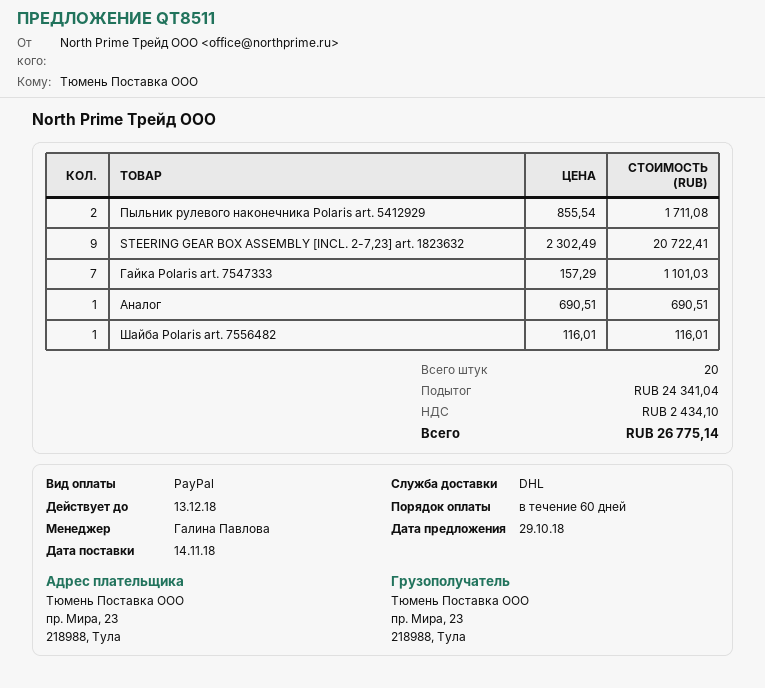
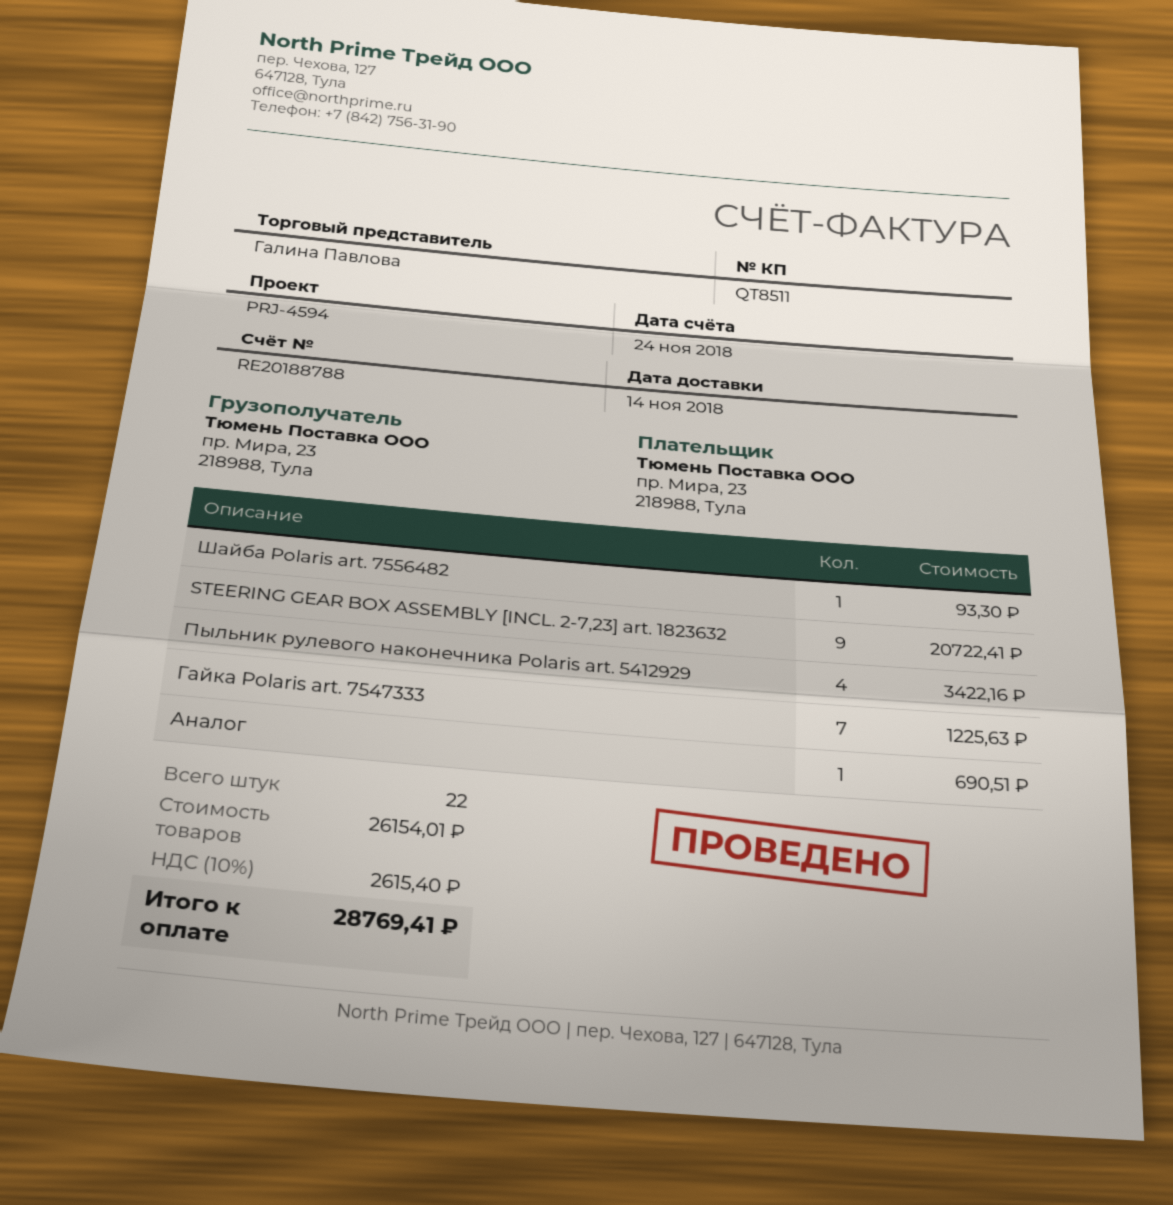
Пыльник рулевого наконечника Polaris art. 5412929: 2 for 1711.08 -> 4 for 3422.16
Гайка Polaris art. 7547333: 7 for 1101.03 -> 7 for 1225.63
Шайба Polaris art. 7556482: 1 for 116.01 -> 1 for 93.30
total quantity: 20 -> 22
subtotal: 24341.04 -> 26154.01
tax: 2434.10 -> 2615.40
total: 26775.14 -> 28769.41

